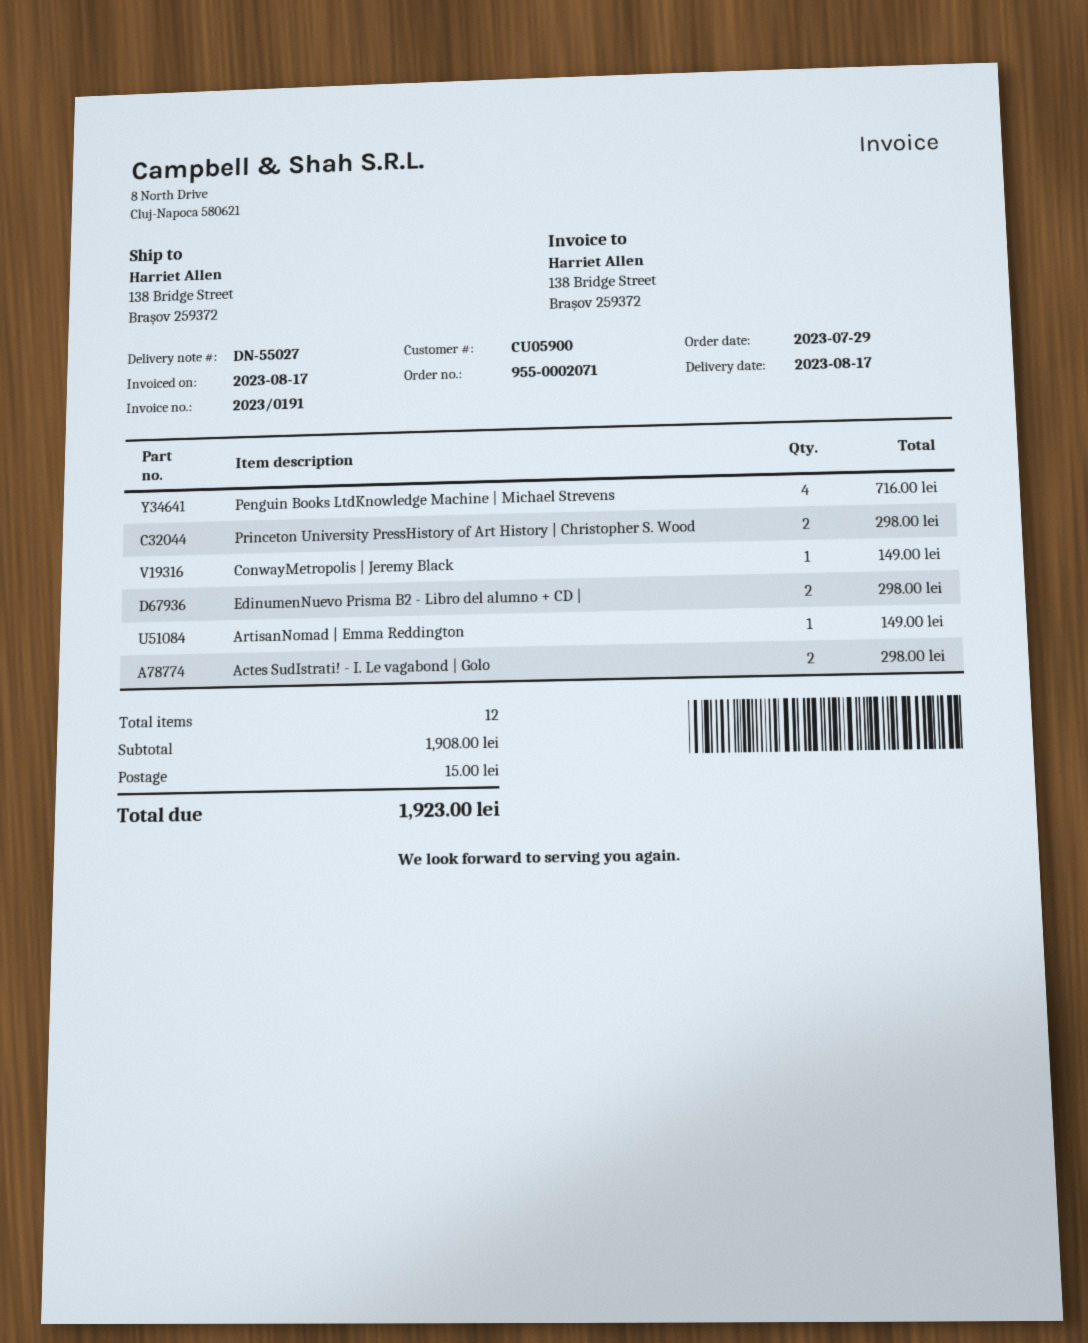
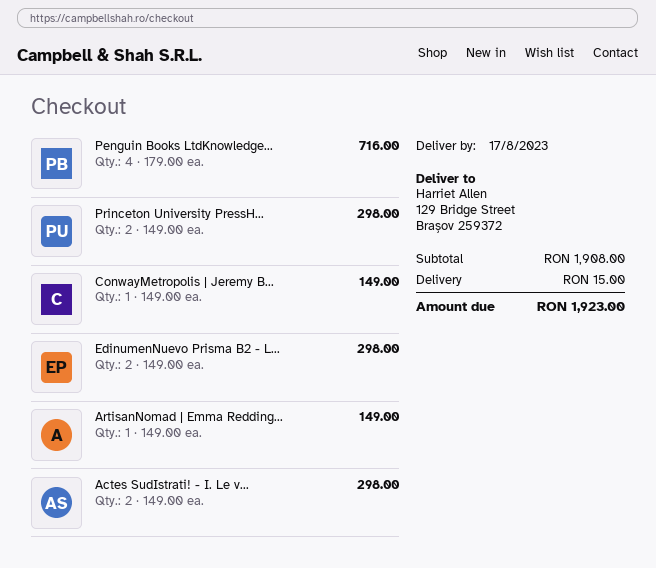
ship to: 138 Bridge Street, Brașov 259372 -> 129 Bridge Street, Brașov 259372

